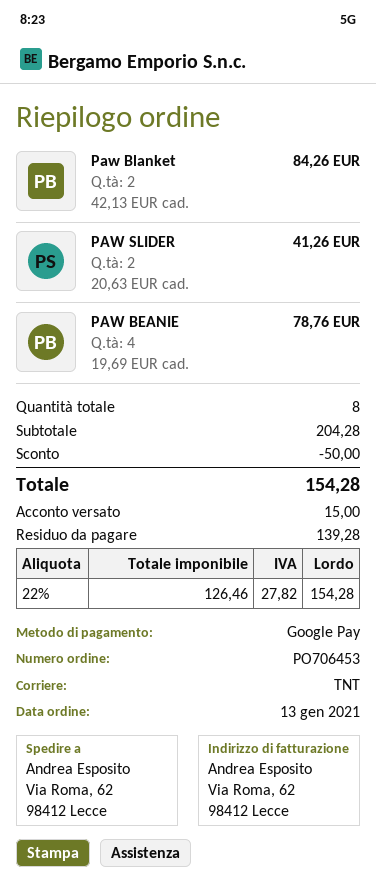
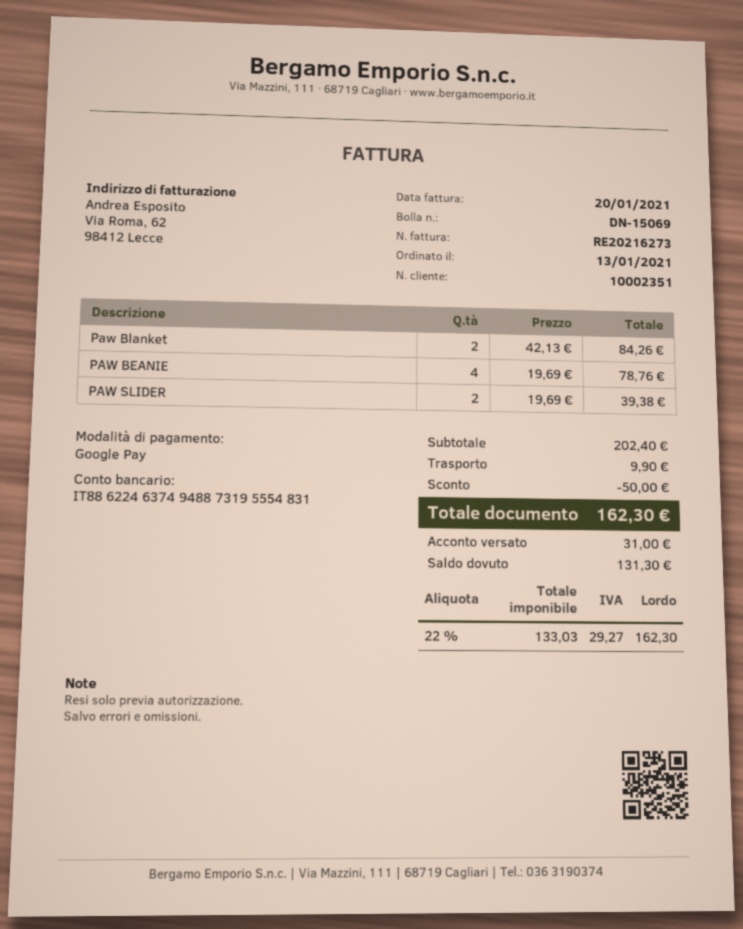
PAW SLIDER: 2 x 20.63 = 41.26 -> 2 x 19.69 = 39.38
subtotal: 204.28 -> 202.40
shipping: none -> 9.90
net: 126.46 -> 133.03
tax: 22% = 27.82 -> 22% = 29.27
total: 154.28 -> 162.30
deposit: 15.00 -> 31.00
balance: 139.28 -> 131.30

